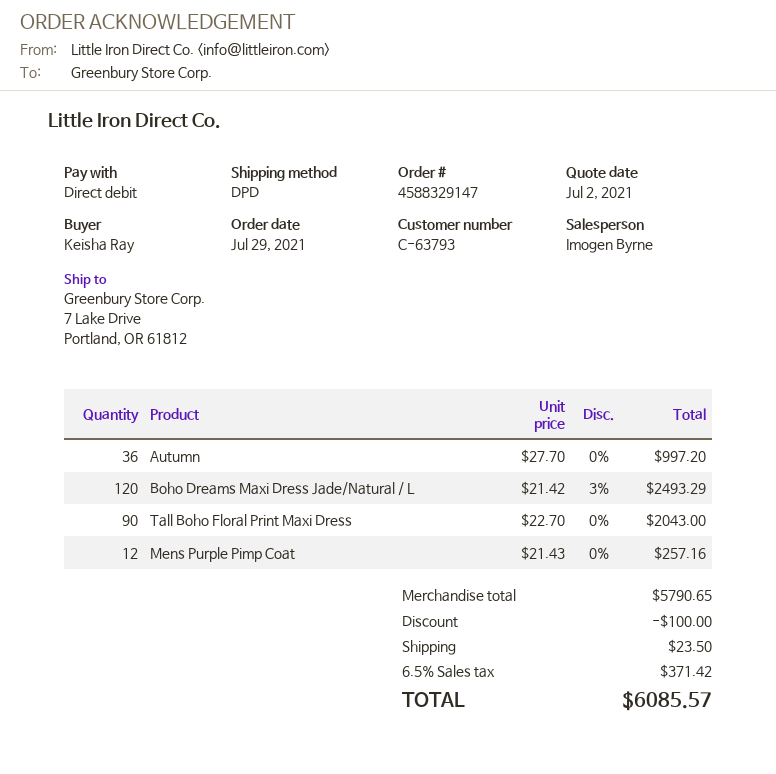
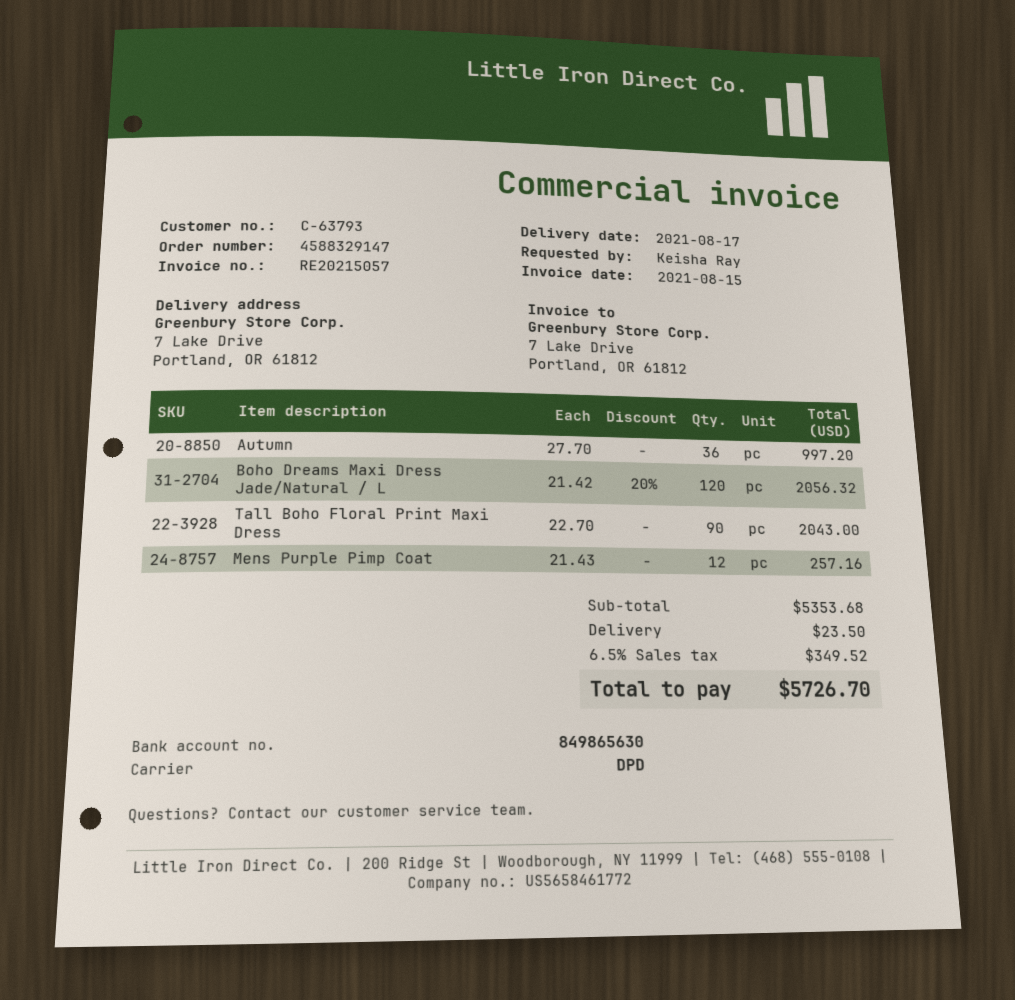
Boho Dreams Maxi Dress Jade/Natural / L: 120 x 21.42 - 3% = 2493.29 -> 120 x 21.42 - 20% = 2056.32
subtotal: 5790.65 -> 5353.68
discount: 100.00 -> none
tax: 6.5% = 371.42 -> 6.5% = 349.52
total: 6085.57 -> 5726.70

